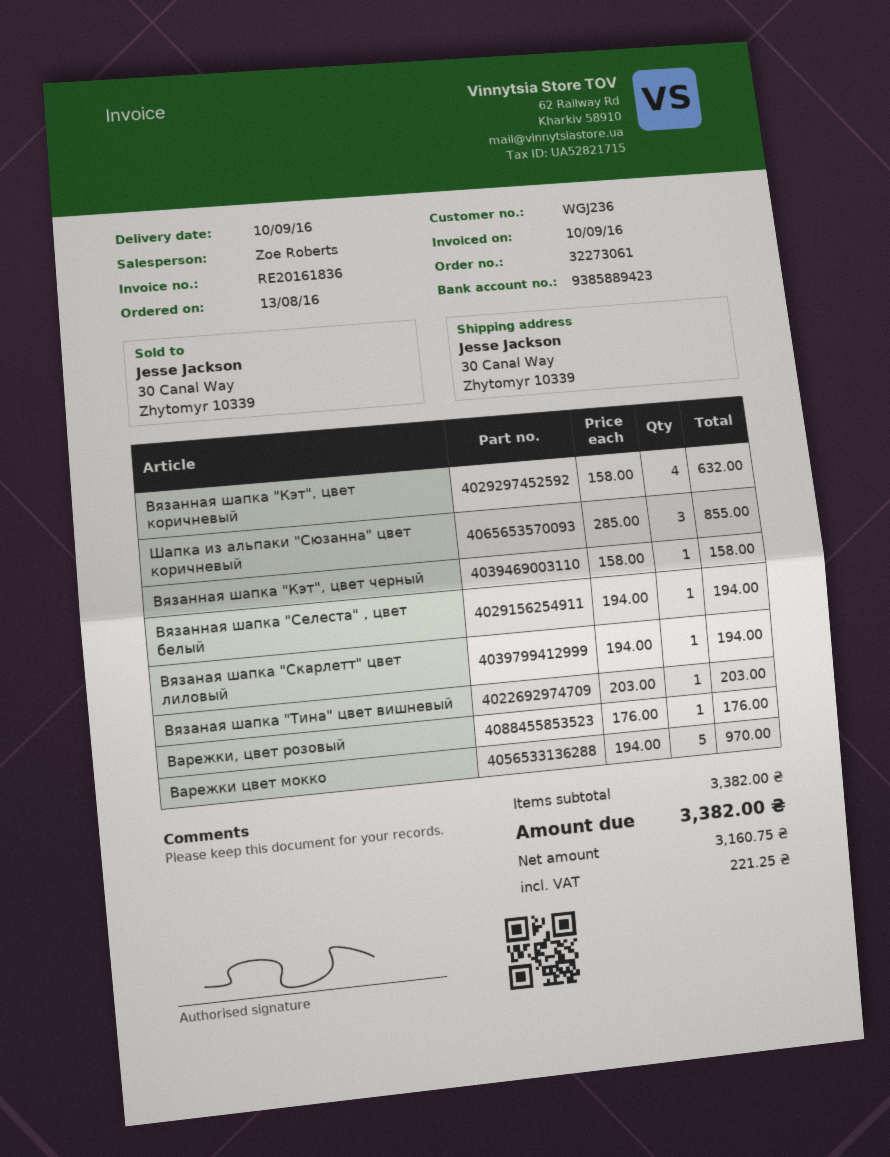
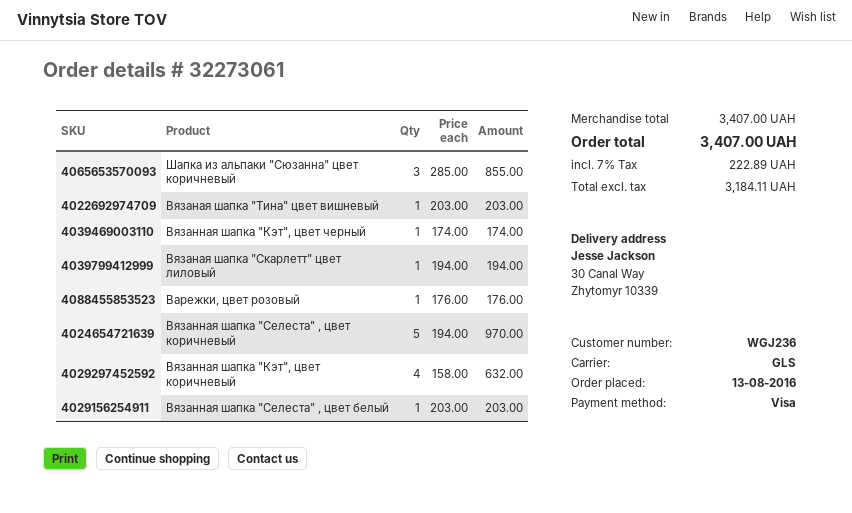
Вязанная шапка "Кэт", цвет черный: 1 x 158.00 = 158.00 -> 1 x 174.00 = 174.00
Вязанная шапка "Селеста" , цвет белый: 1 x 194.00 = 194.00 -> 1 x 203.00 = 203.00
Варежки цвет мокко: 5 x 194.00 = 970.00 -> none
Вязанная шапка "Селеста" , цвет коричневый: none -> 5 x 194.00 = 970.00
subtotal: 3382.00 -> 3407.00
net: 3160.75 -> 3184.11
tax: 221.25 -> 222.89
total: 3382.00 -> 3407.00

